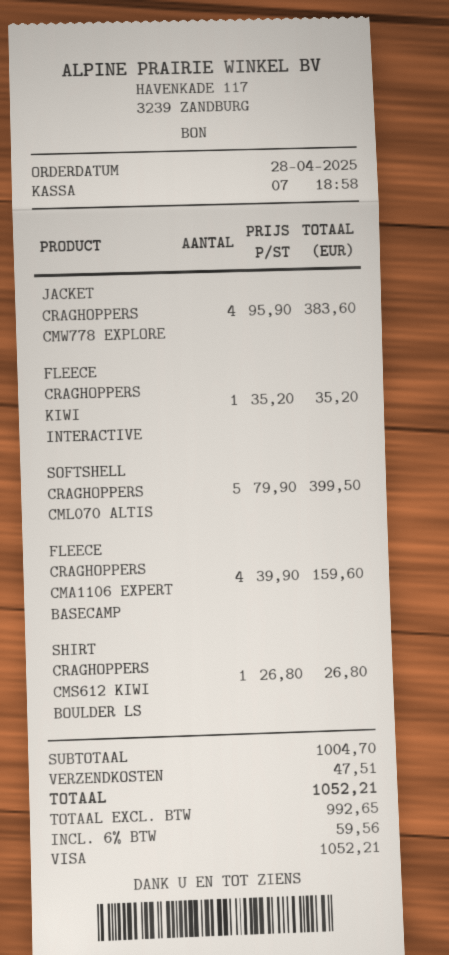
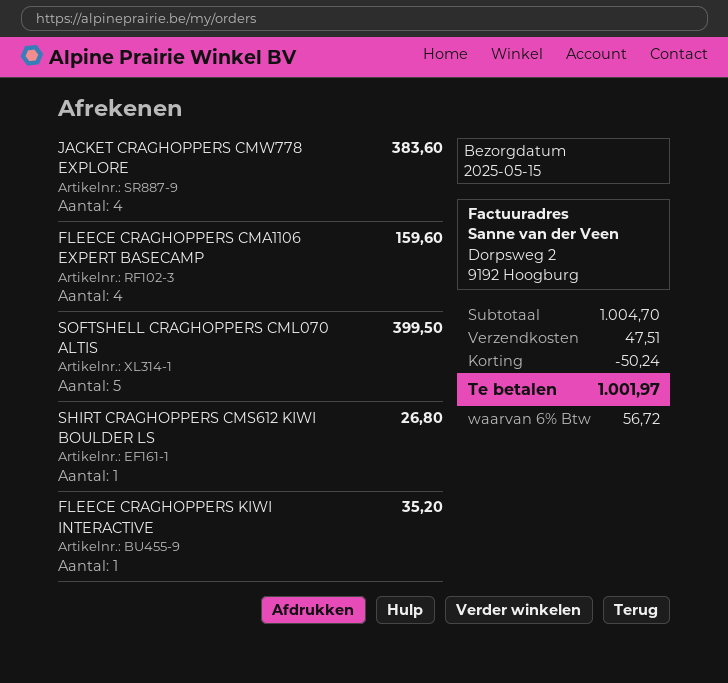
discount: none -> 50.24
tax: 6% = 59.56 -> 6% = 56.72
total: 1052.21 -> 1001.97

